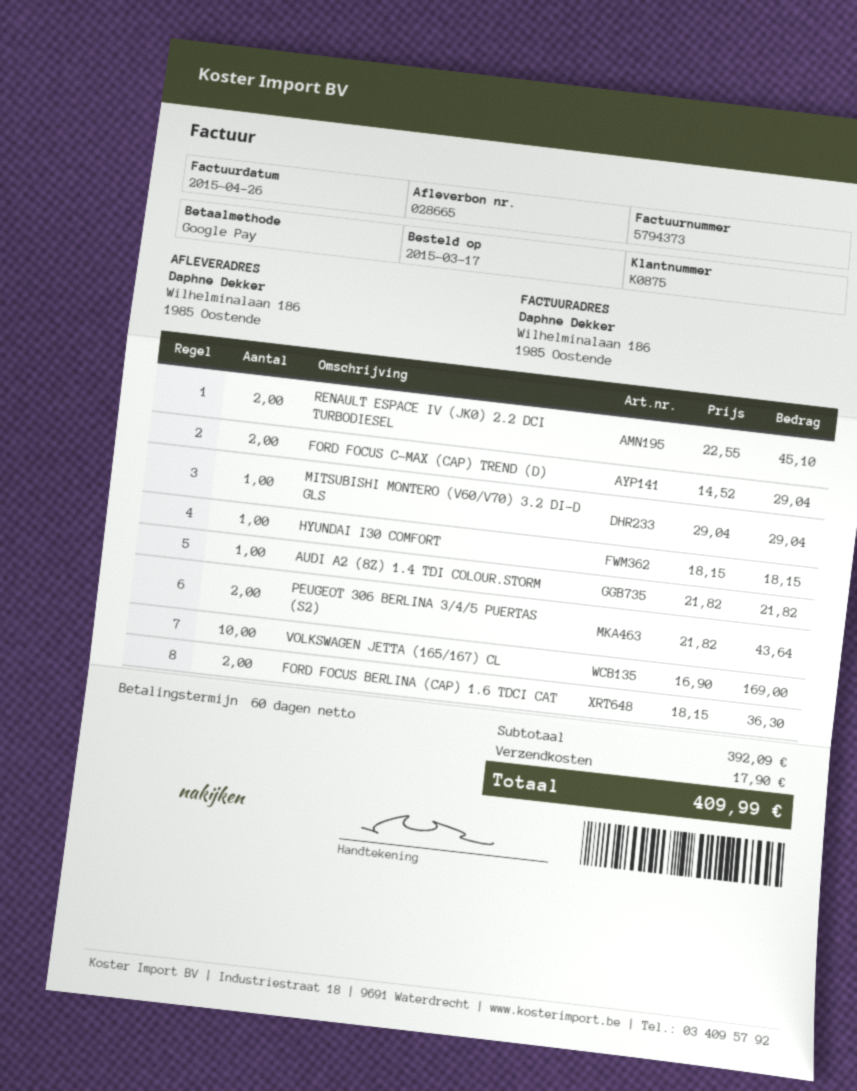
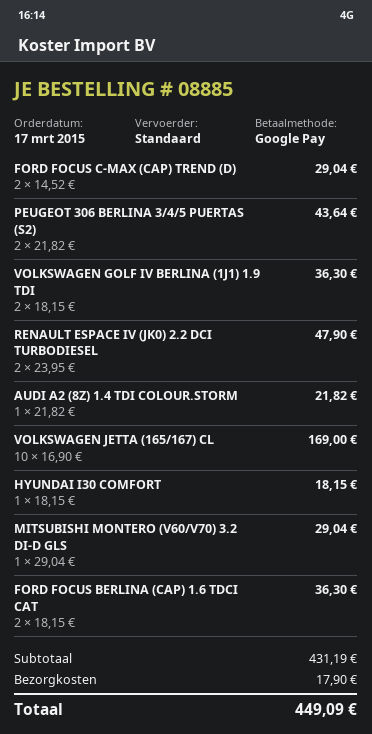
RENAULT ESPACE IV (JK0) 2.2 DCI TURBODIESEL: 2 x 22.55 = 45.10 -> 2 x 23.95 = 47.90
VOLKSWAGEN GOLF IV BERLINA (1J1) 1.9 TDI: none -> 2 x 18.15 = 36.30
subtotal: 392.09 -> 431.19
total: 409.99 -> 449.09

